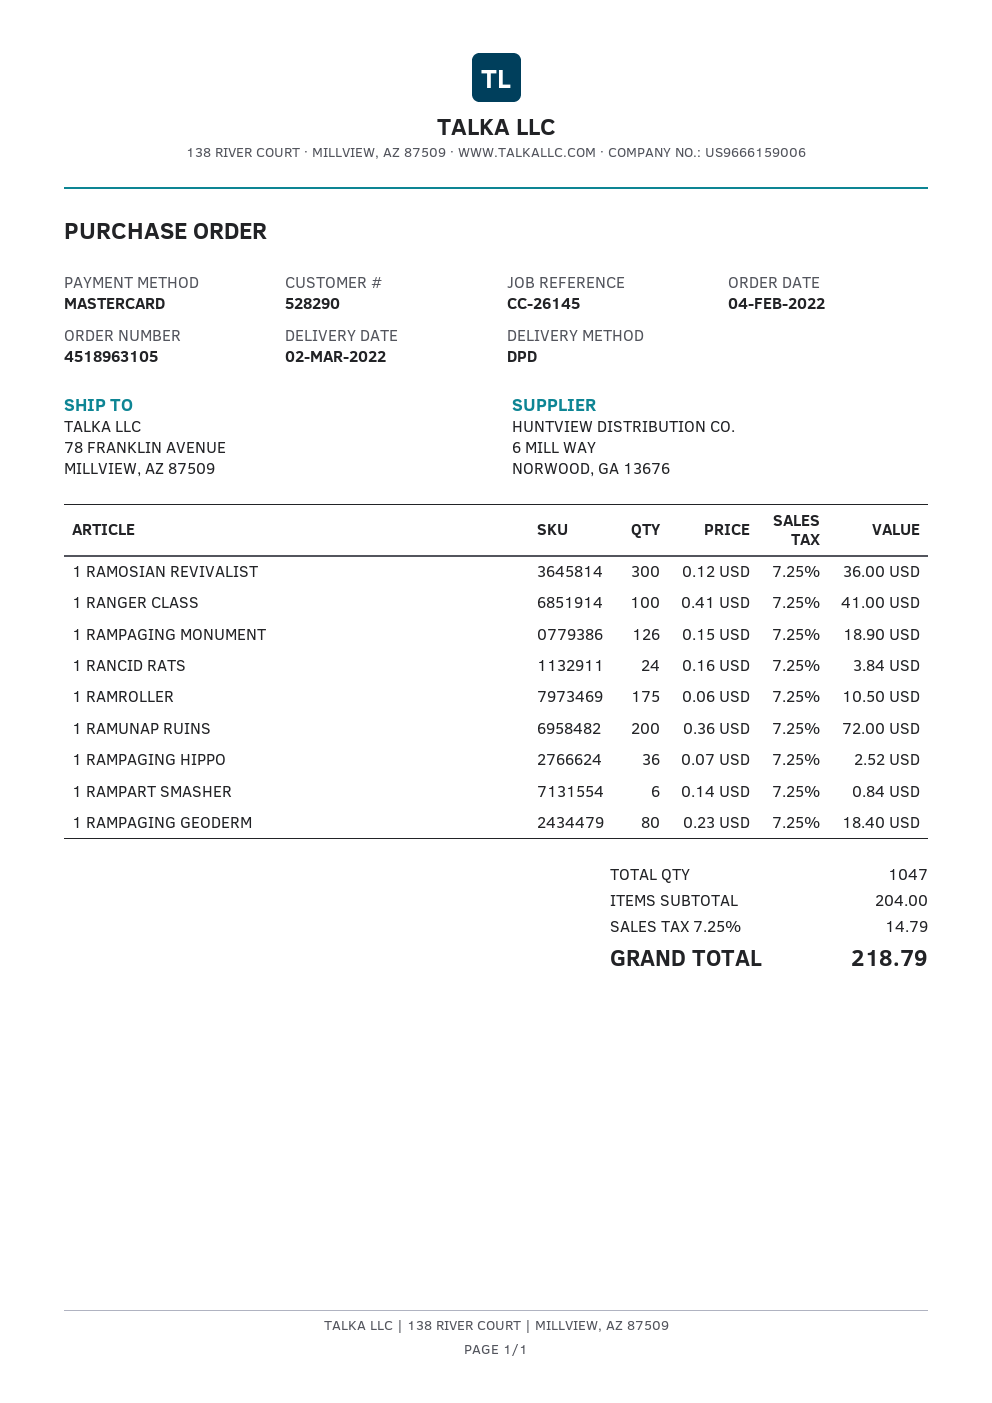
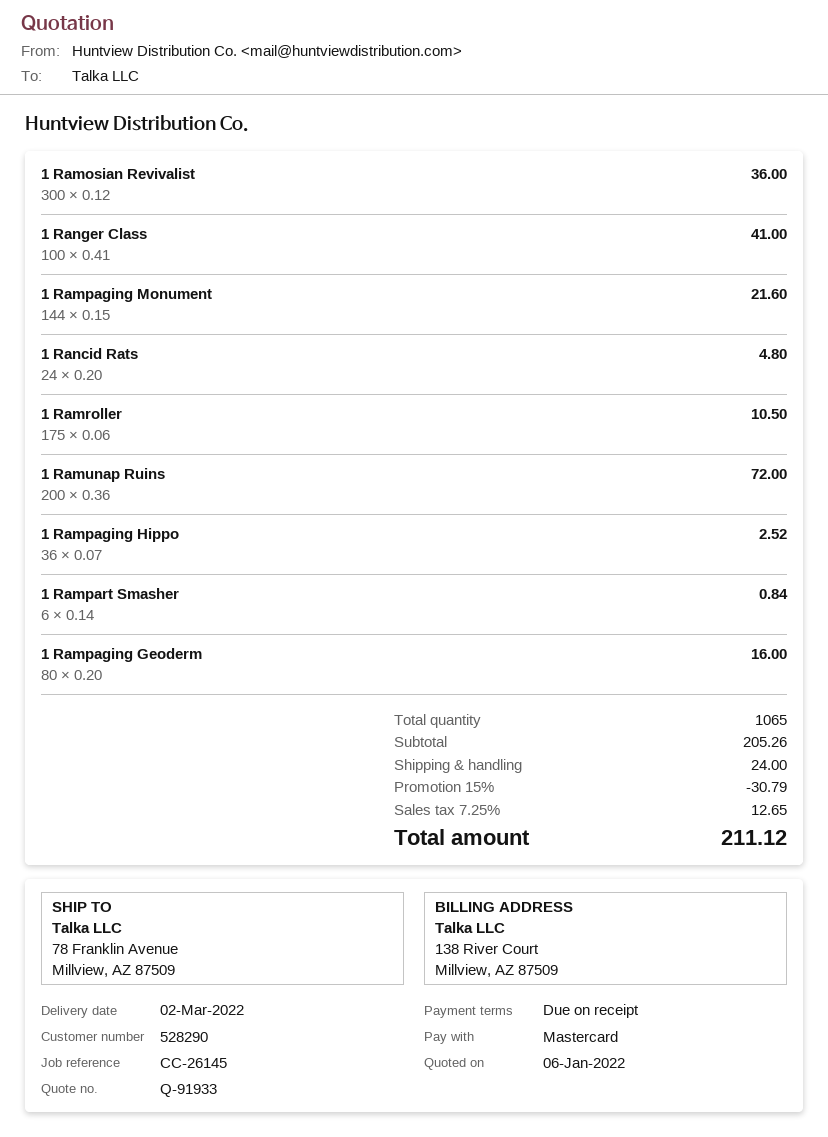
1 RAMPAGING MONUMENT: 126 x 0.15 = 18.90 -> 144 x 0.15 = 21.60
1 RANCID RATS: 24 x 0.16 = 3.84 -> 24 x 0.20 = 4.80
1 RAMPAGING GEODERM: 80 x 0.23 = 18.40 -> 80 x 0.20 = 16.00
total quantity: 1047 -> 1065
subtotal: 204.00 -> 205.26
discount: none -> 15% = 30.79
shipping: none -> 24.00
tax: 7.25% = 14.79 -> 7.25% = 12.65
total: 218.79 -> 211.12

